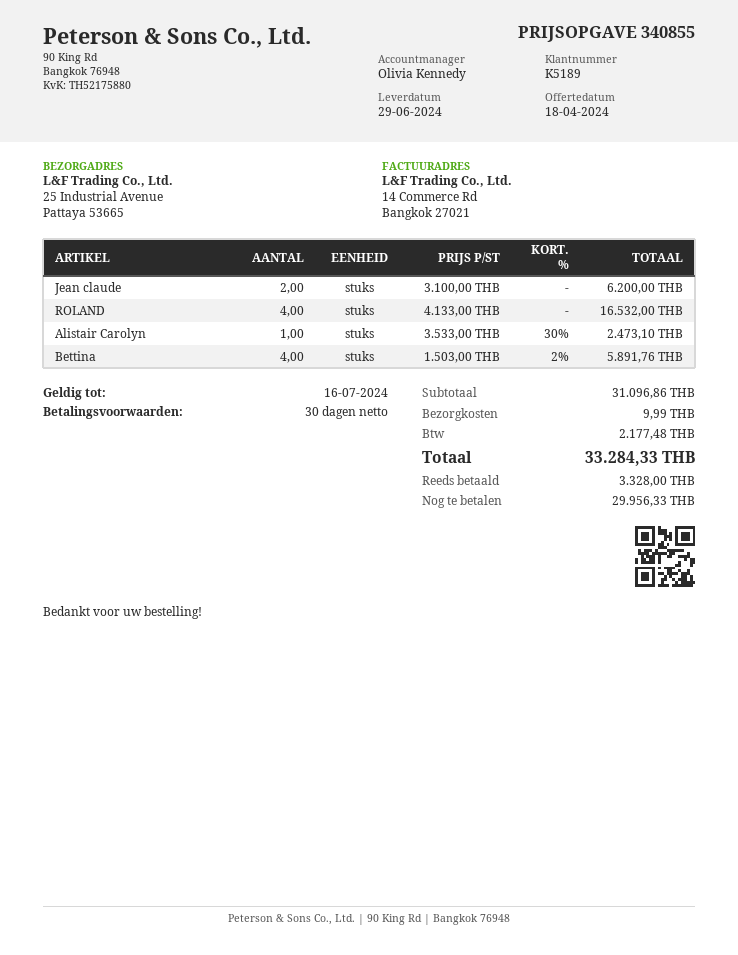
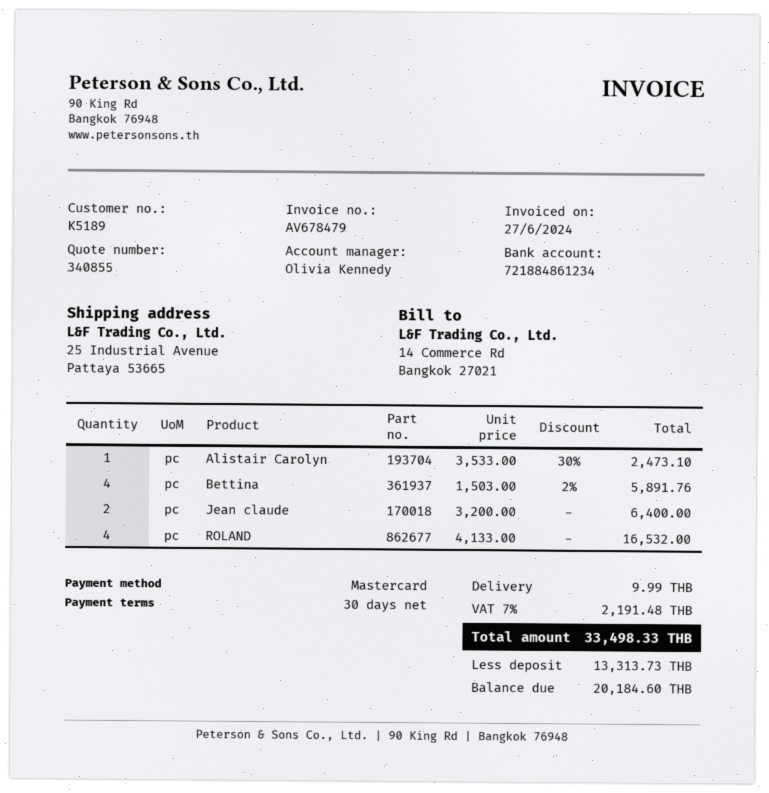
Jean claude: 2 x 3100.00 = 6200.00 -> 2 x 3200.00 = 6400.00
tax: 2177.48 -> 2191.48
total: 33284.33 -> 33498.33
deposit: 3328.00 -> 13313.73
balance: 29956.33 -> 20184.60

